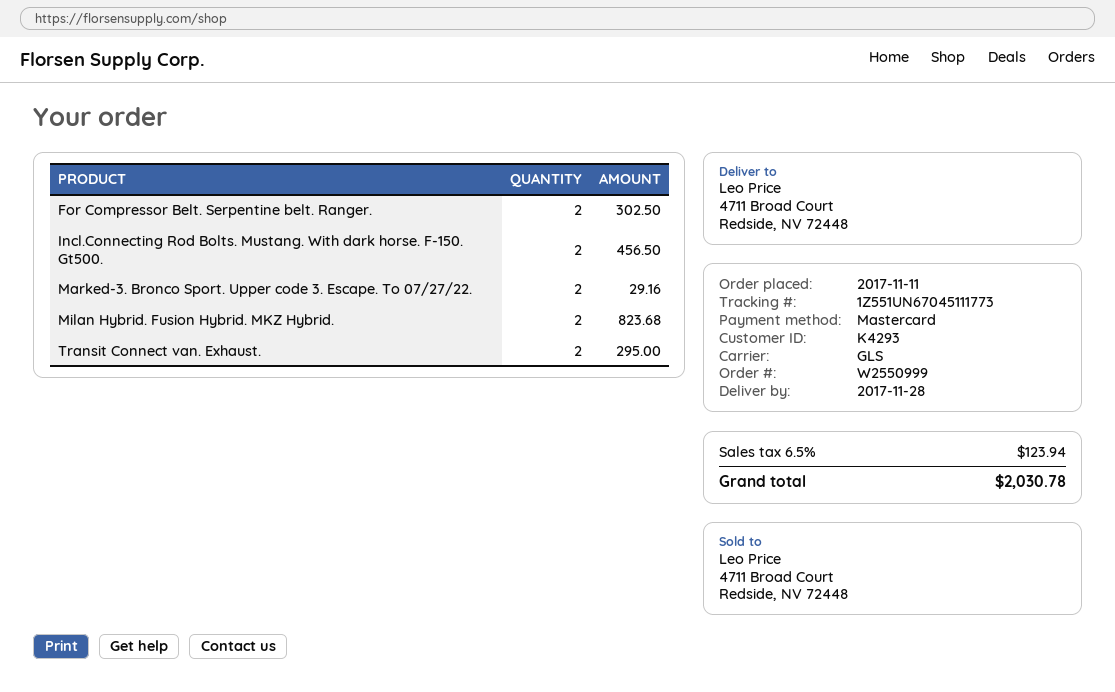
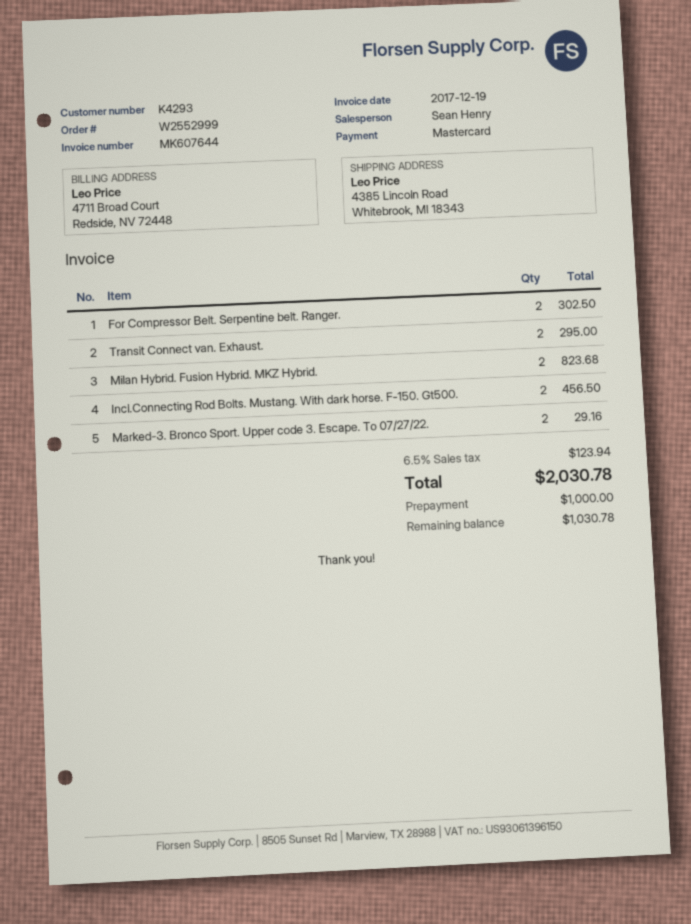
order number: W2550999 -> W2552999
ship to: 4711 Broad Court, Redside, NV 72448 -> 4385 Lincoln Road, Whitebrook, MI 18343

